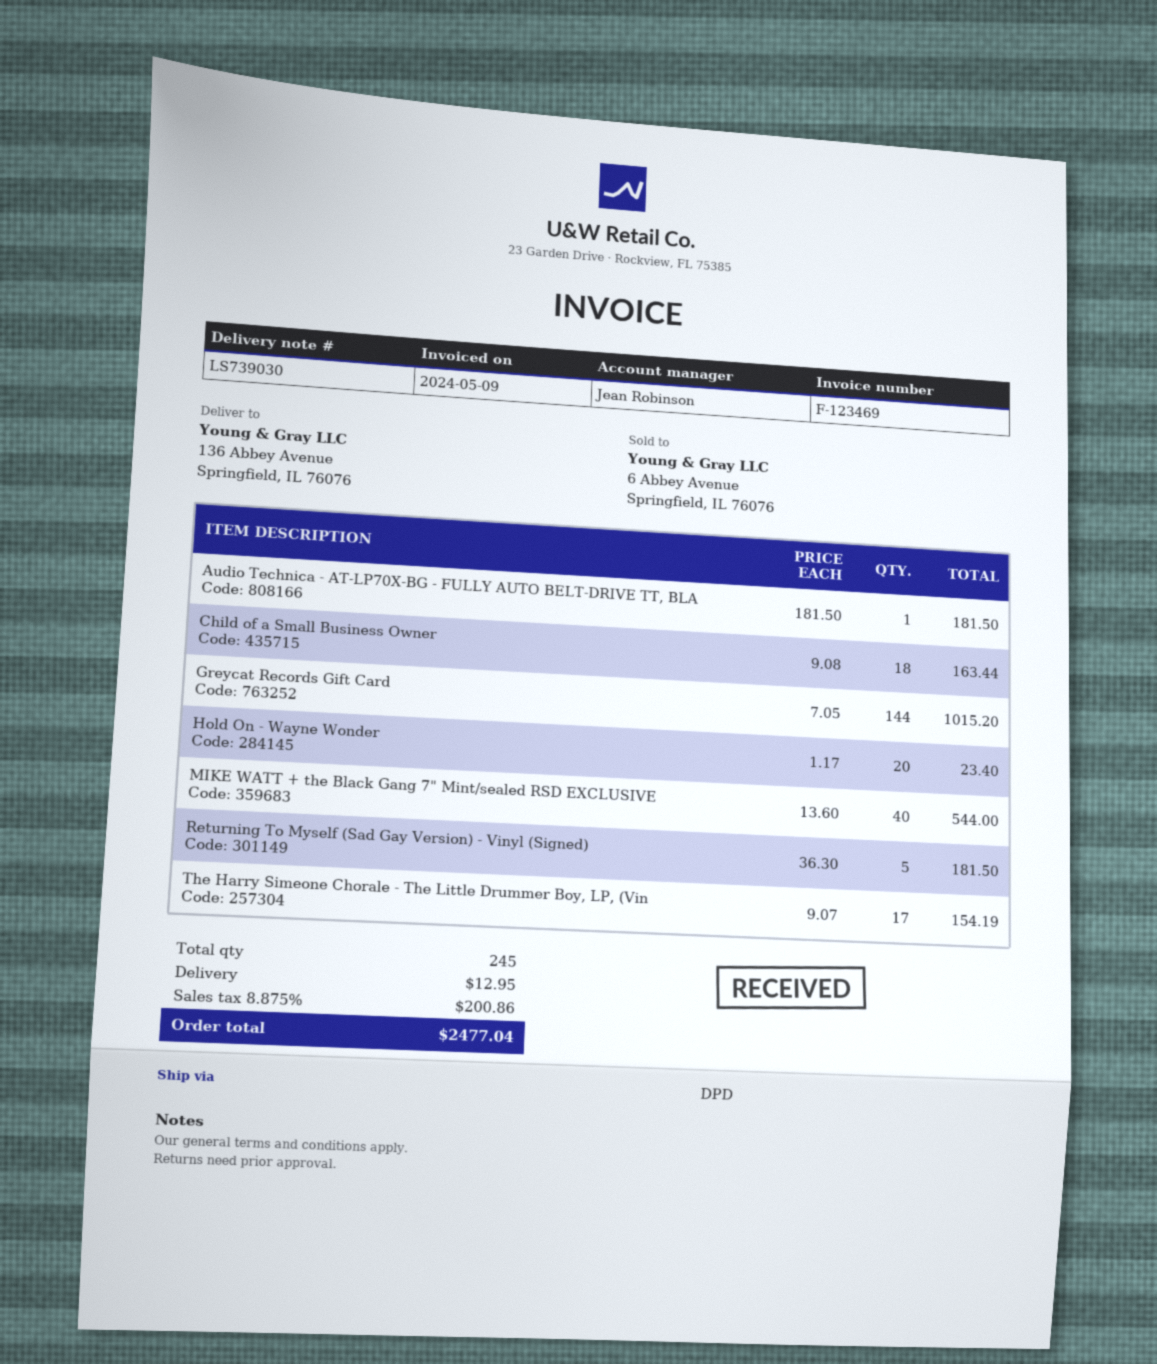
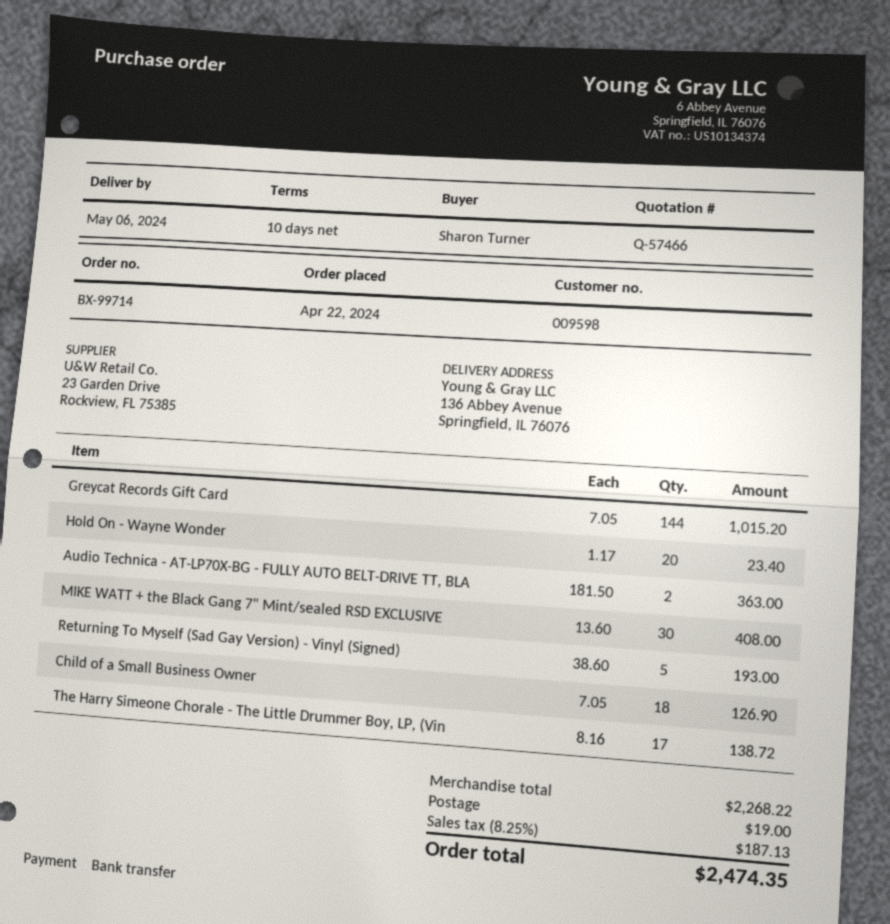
Audio Technica - AT-LP70X-BG - FULLY AUTO BELT-DRIVE TT, BLA: 1 x 181.50 = 181.50 -> 2 x 181.50 = 363.00
Child of a Small Business Owner: 18 x 9.08 = 163.44 -> 18 x 7.05 = 126.90
MIKE WATT + the Black Gang 7" Mint/sealed RSD EXCLUSIVE: 40 x 13.60 = 544.00 -> 30 x 13.60 = 408.00
Returning To Myself (Sad Gay Version) - Vinyl (Signed): 5 x 36.30 = 181.50 -> 5 x 38.60 = 193.00
The Harry Simeone Chorale - The Little Drummer Boy, LP, (Vin: 17 x 9.07 = 154.19 -> 17 x 8.16 = 138.72
shipping: 12.95 -> 19.00
tax: 8.875% = 200.86 -> 8.25% = 187.13
total: 2477.04 -> 2474.35

